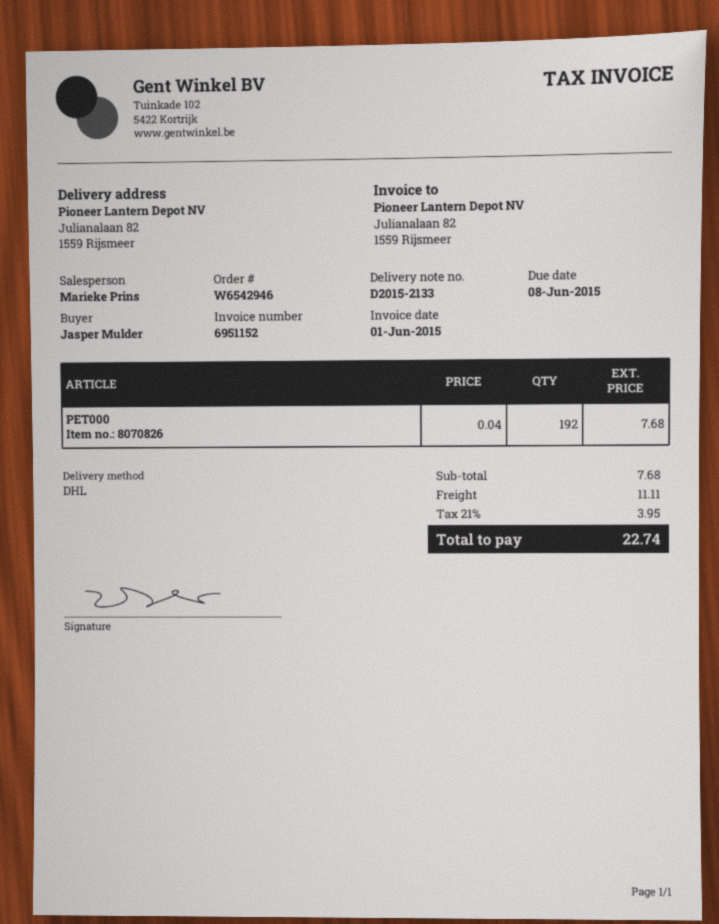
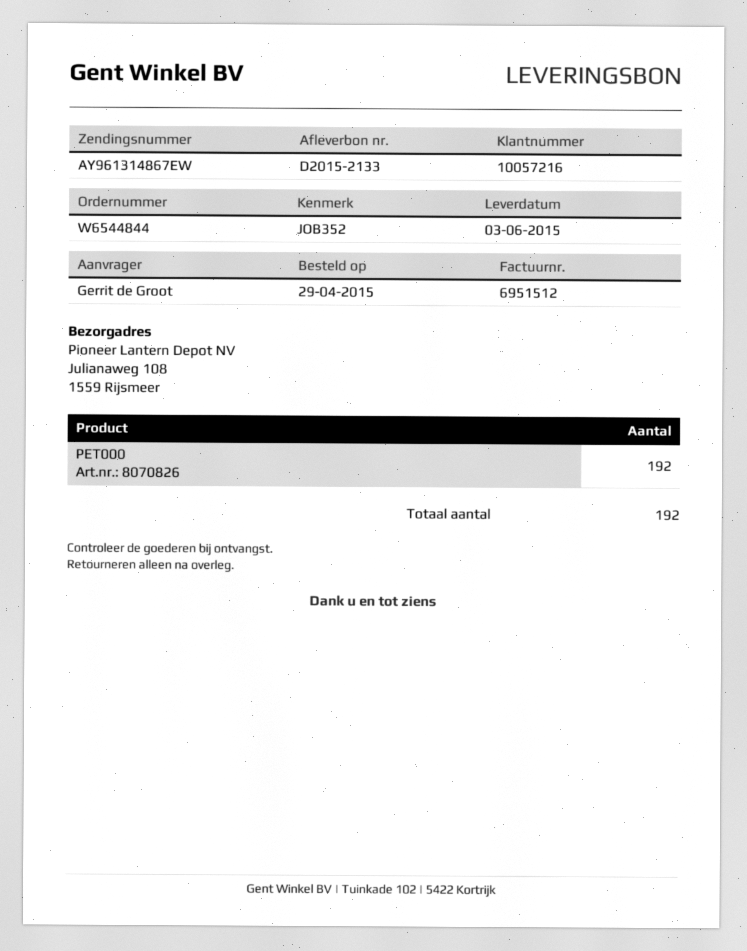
order number: W6542946 -> W6544844
invoice number: 6951152 -> 6951512
ordered by: Jasper Mulder -> Gerrit de Groot
ship to: Julianalaan 82, 1559 Rijsmeer -> Julianaweg 108, 1559 Rijsmeer

